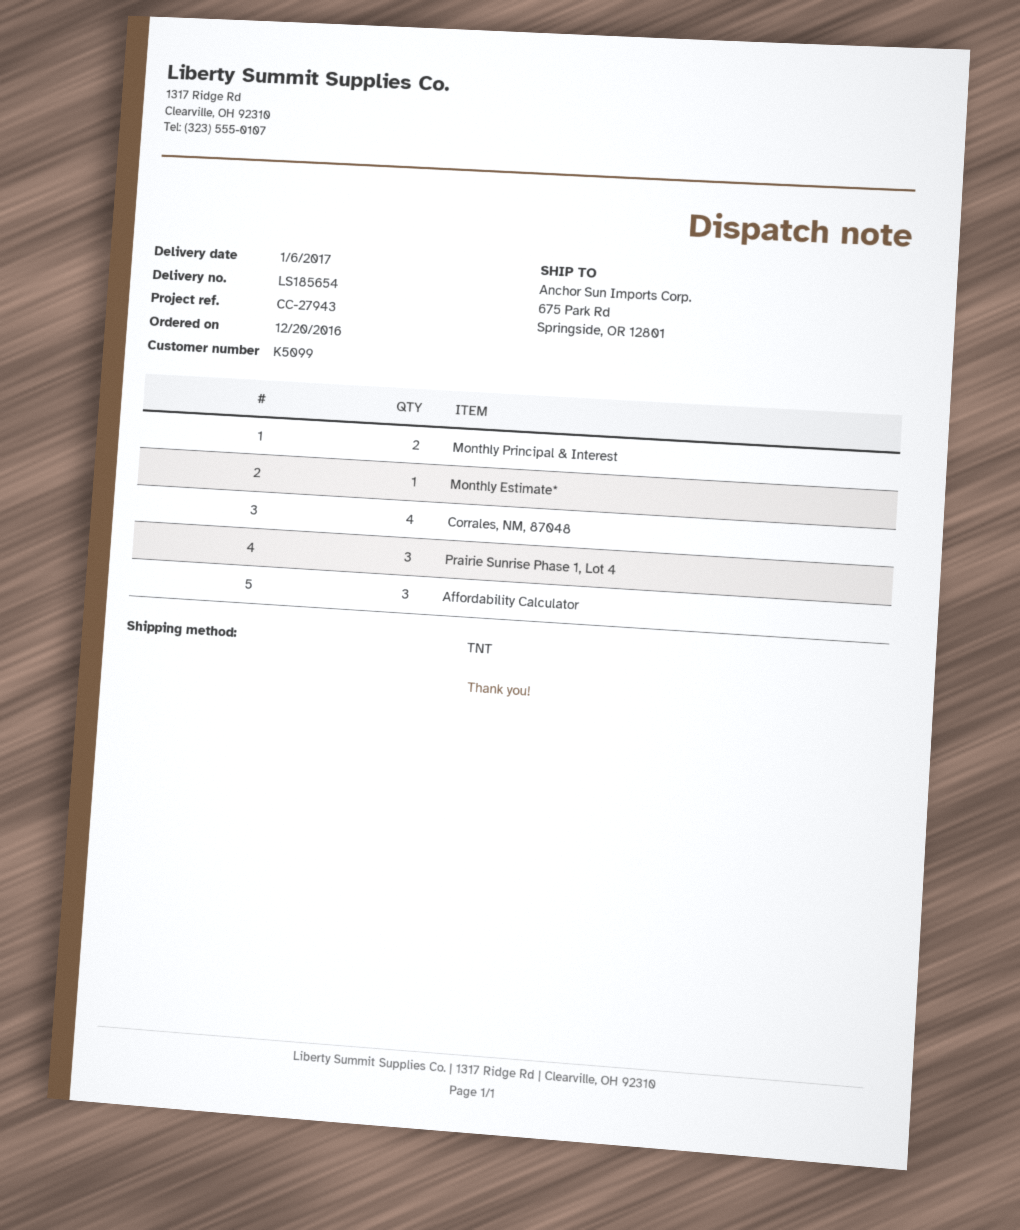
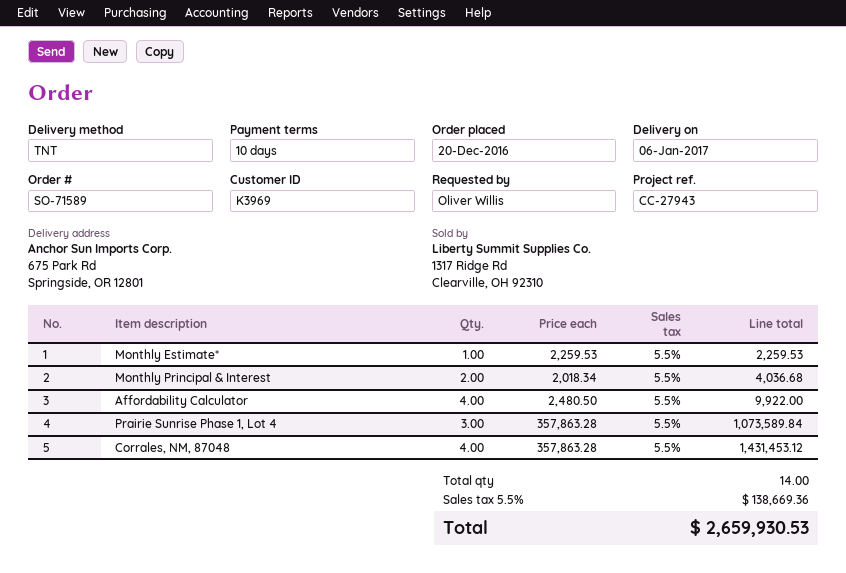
customer number: K5099 -> K3969
Affordability Calculator: 3 -> 4

